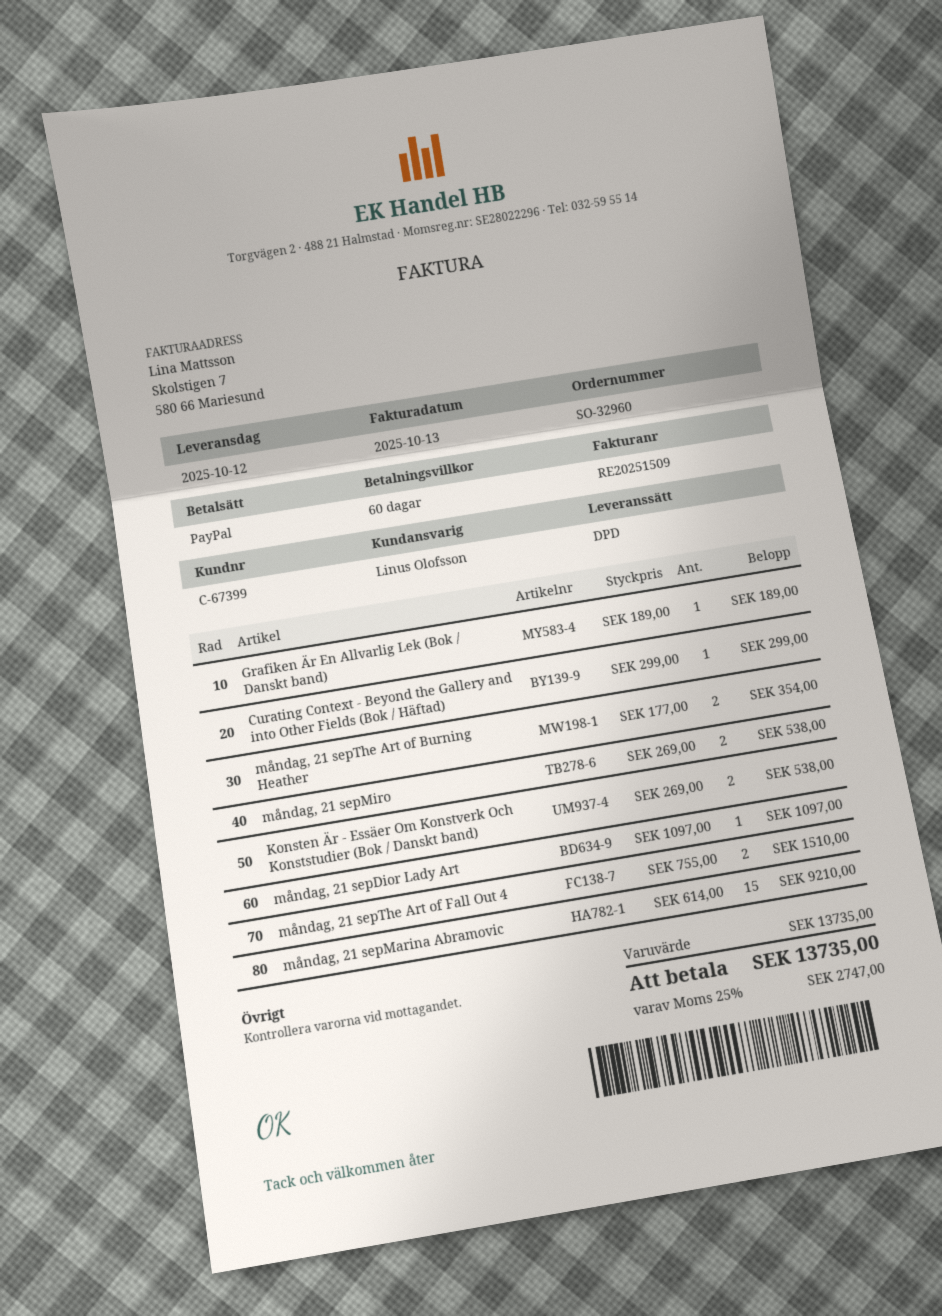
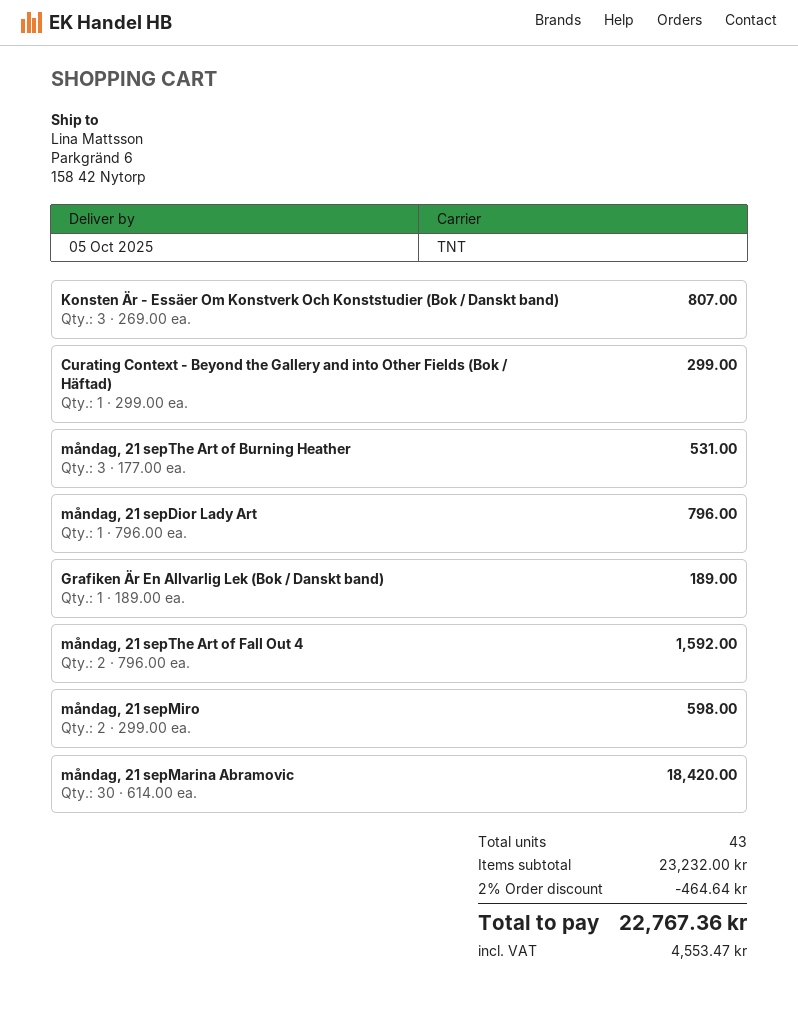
delivery date: 2025-10-12 -> 2025-10-05
shipping method: DPD -> TNT
måndag, 21 sepThe Art of Burning Heather: 2 x 177.00 = 354.00 -> 3 x 177.00 = 531.00
måndag, 21 sepMiro: 2 x 269.00 = 538.00 -> 2 x 299.00 = 598.00
Konsten Är - Essäer Om Konstverk Och Konststudier (Bok / Danskt band): 2 x 269.00 = 538.00 -> 3 x 269.00 = 807.00
måndag, 21 sepDior Lady Art: 1 x 1097.00 = 1097.00 -> 1 x 796.00 = 796.00
måndag, 21 sepThe Art of Fall Out 4: 2 x 755.00 = 1510.00 -> 2 x 796.00 = 1592.00
måndag, 21 sepMarina Abramovic: 15 x 614.00 = 9210.00 -> 30 x 614.00 = 18420.00
subtotal: 13735.00 -> 23232.00
discount: none -> 2% = 464.64
tax: 2747.00 -> 4553.47
total: 13735.00 -> 22767.36

